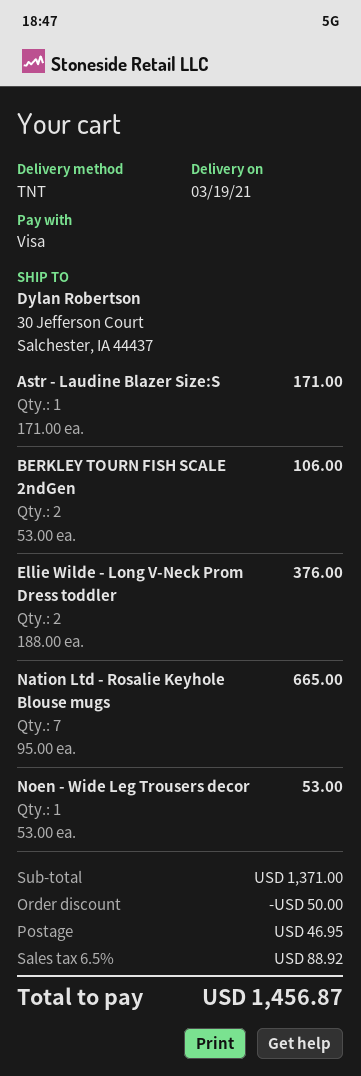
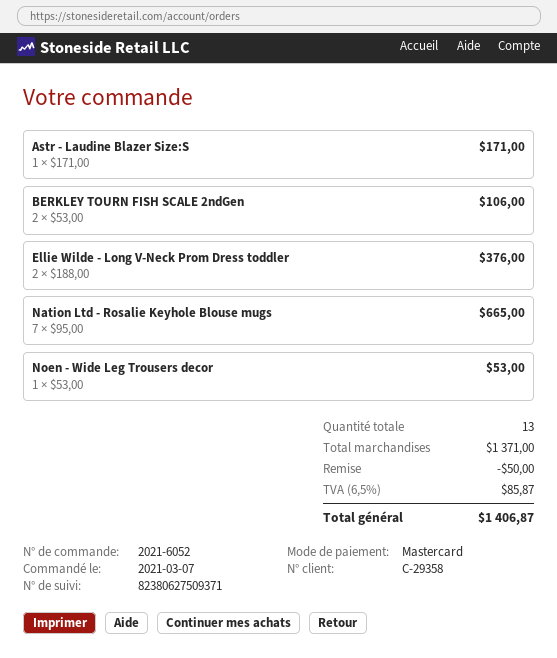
payment method: Visa -> Mastercard
shipping: 46.95 -> none
tax: 6.5% = 88.92 -> 6.5% = 85.87
total: 1456.87 -> 1406.87

